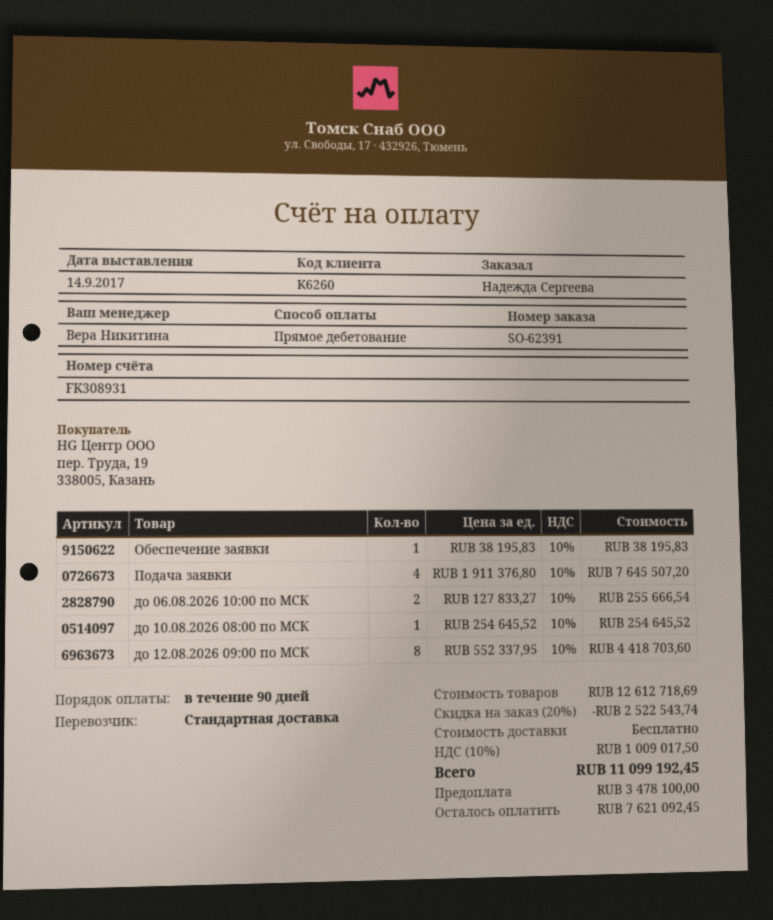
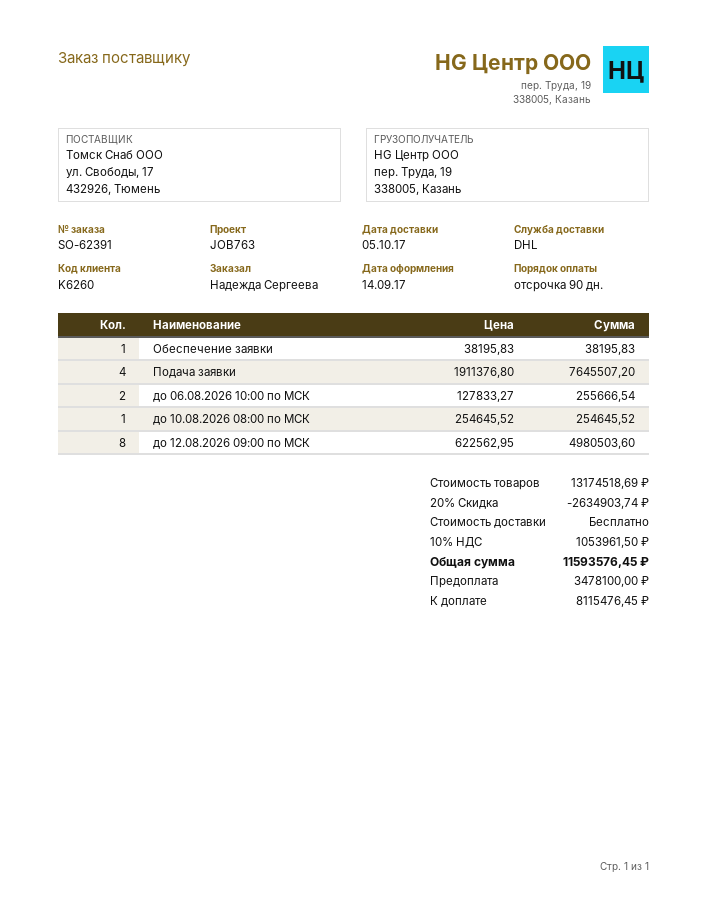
shipping method: standard -> DHL
до 12.08.2026 09:00 по МСК: 8 x 552337.95 = 4418703.60 -> 8 x 622562.95 = 4980503.60
subtotal: 12612718.69 -> 13174518.69
discount: 20% = 2522543.74 -> 20% = 2634903.74
tax: 10% = 1009017.50 -> 10% = 1053961.50
total: 11099192.45 -> 11593576.45
balance: 7621092.45 -> 8115476.45

